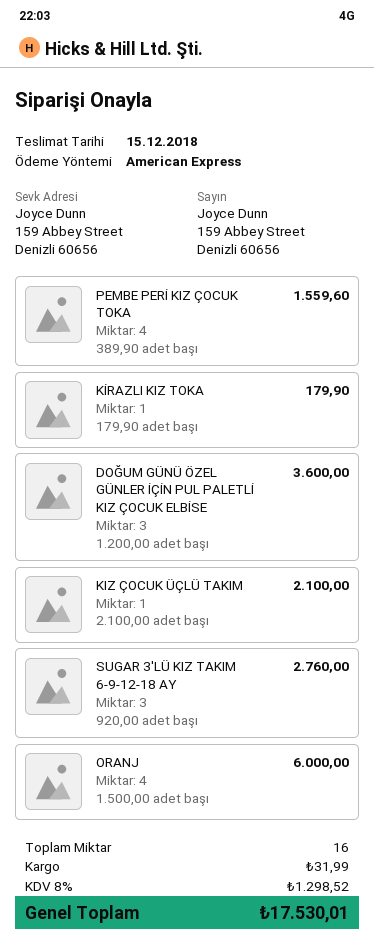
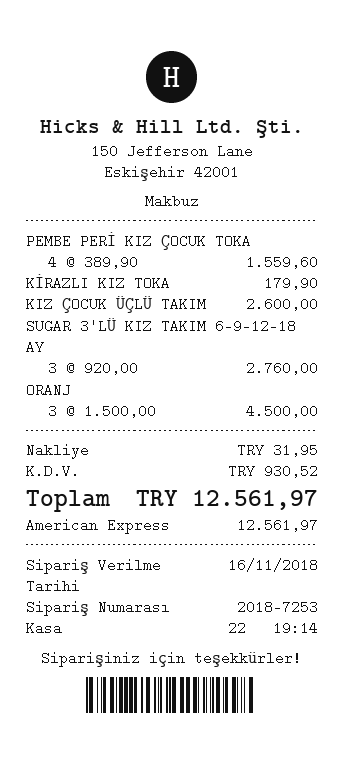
DOĞUM GÜNÜ ÖZEL GÜNLER İÇİN PUL PALETLİ KIZ ÇOCUK ELBİSE: 3 x 1200.00 = 3600.00 -> none
KIZ ÇOCUK ÜÇLÜ TAKIM: 1 x 2100.00 = 2100.00 -> 1 x 2600.00 = 2600.00
ORANJ: 4 x 1500.00 = 6000.00 -> 3 x 1500.00 = 4500.00
shipping: 31.99 -> 31.95
tax: 1298.52 -> 930.52
total: 17530.01 -> 12561.97

